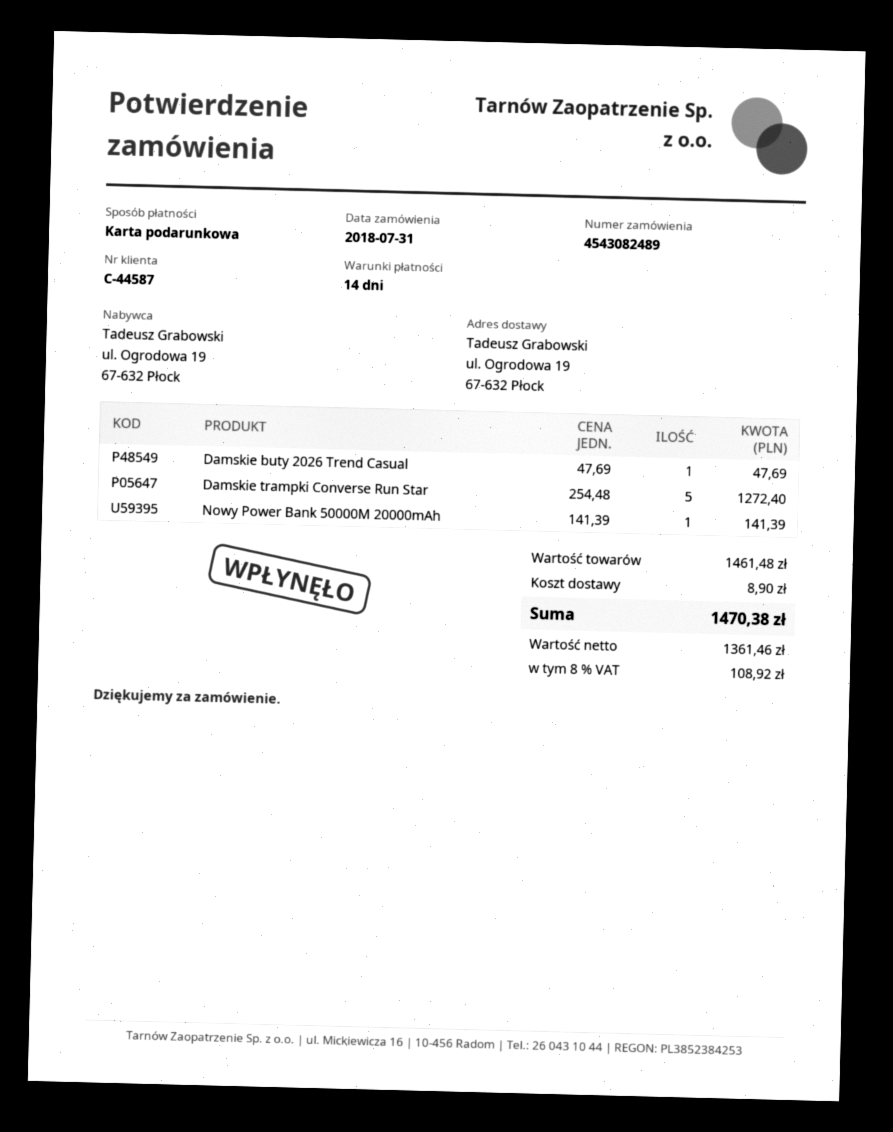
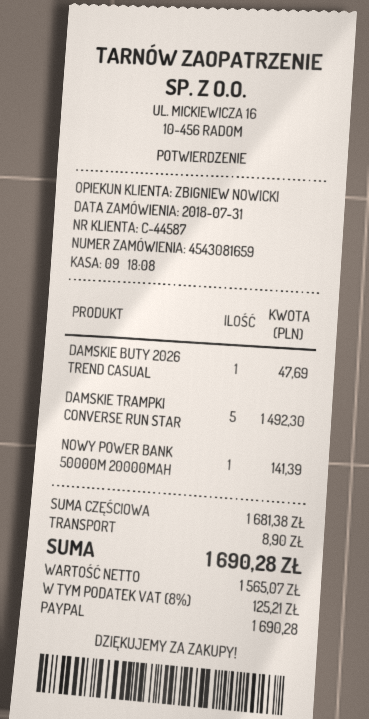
order number: 4543082489 -> 4543081659
payment method: gift card -> PayPal
Damskie trampki Converse Run Star: 5 for 1272.40 -> 5 for 1492.30
subtotal: 1461.48 -> 1681.38
net: 1361.46 -> 1565.07
tax: 8% = 108.92 -> 8% = 125.21
total: 1470.38 -> 1690.28

